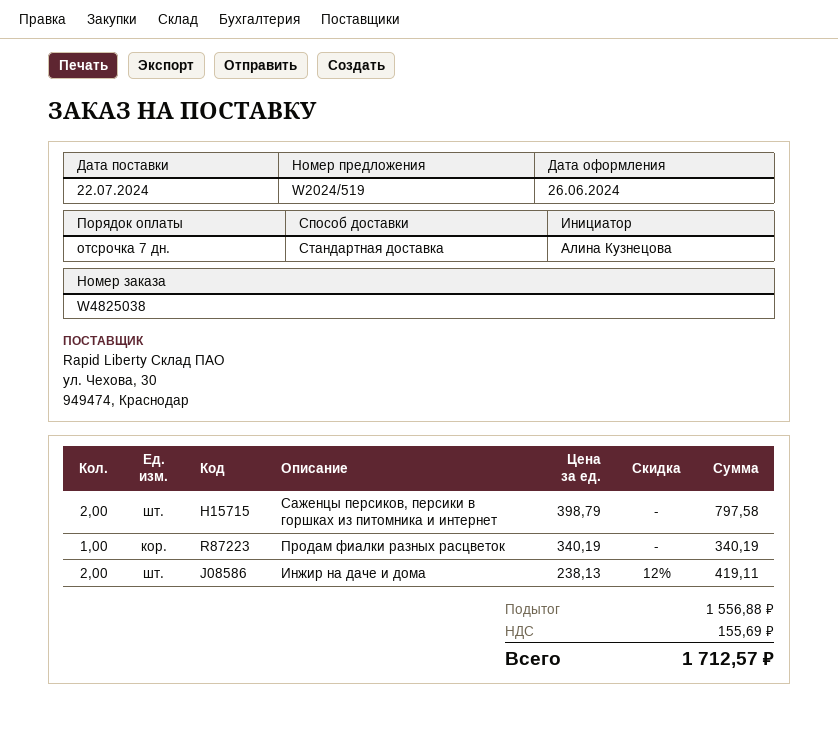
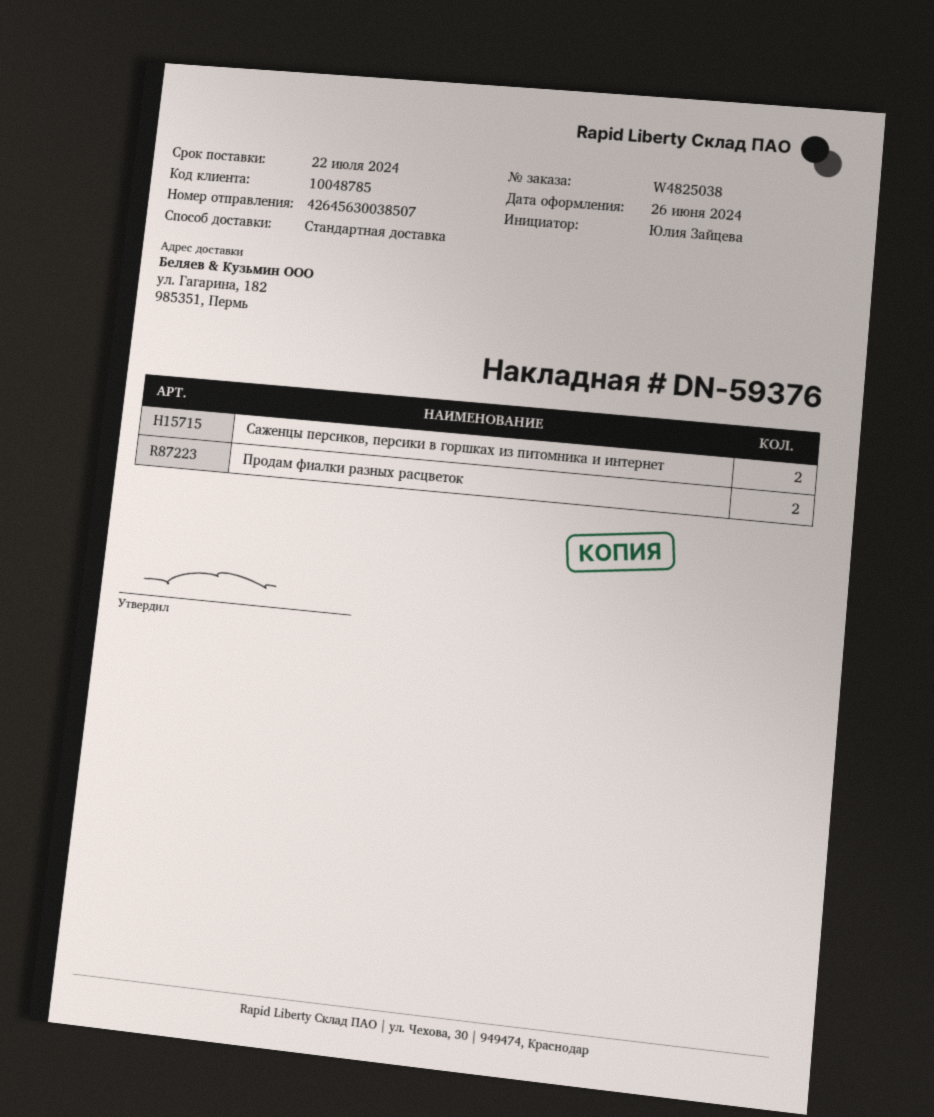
ordered by: Алина Кузнецова -> Юлия Зайцева
Продам фиалки разных расцветок: 1 -> 2
Инжир на даче и дома: 2 -> none

